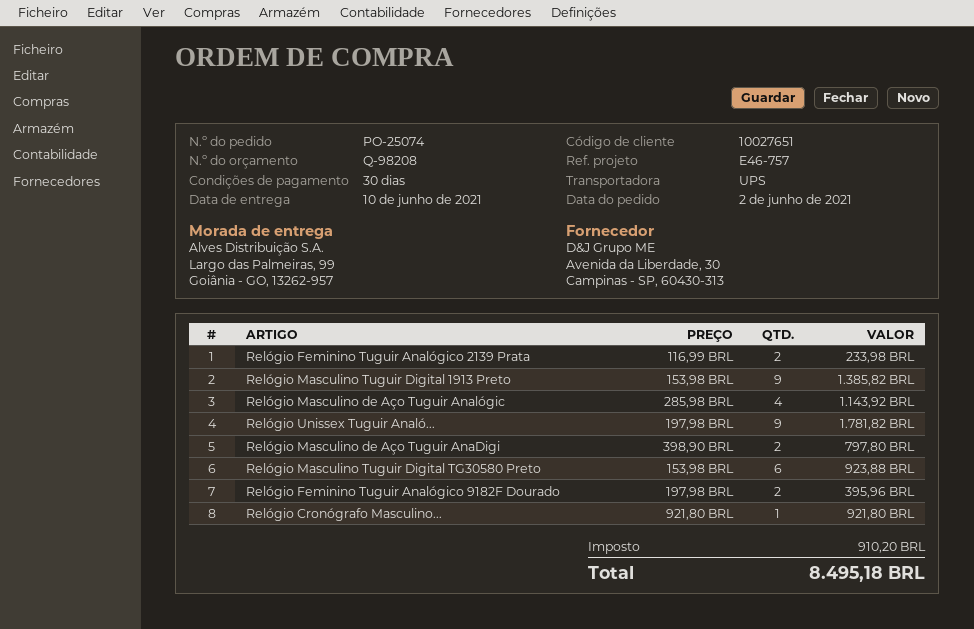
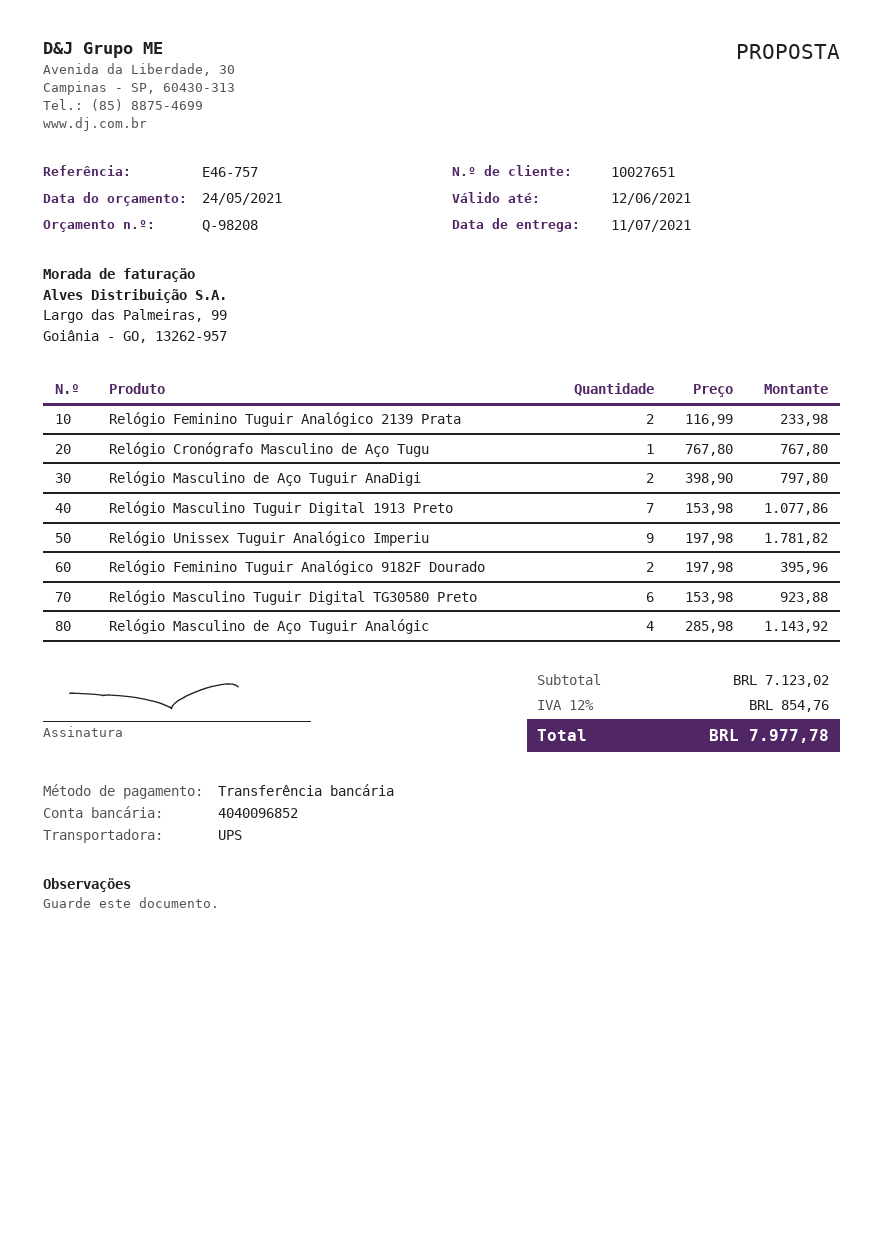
delivery date: 2021-06-10 -> 2021-07-11
Relógio Masculino Tuguir Digital 1913 Preto: 9 x 153.98 = 1385.82 -> 7 x 153.98 = 1077.86
Relógio Cronógrafo Masculino...: 1 x 921.80 = 921.80 -> 1 x 767.80 = 767.80
tax: 910.20 -> 854.76
total: 8495.18 -> 7977.78

